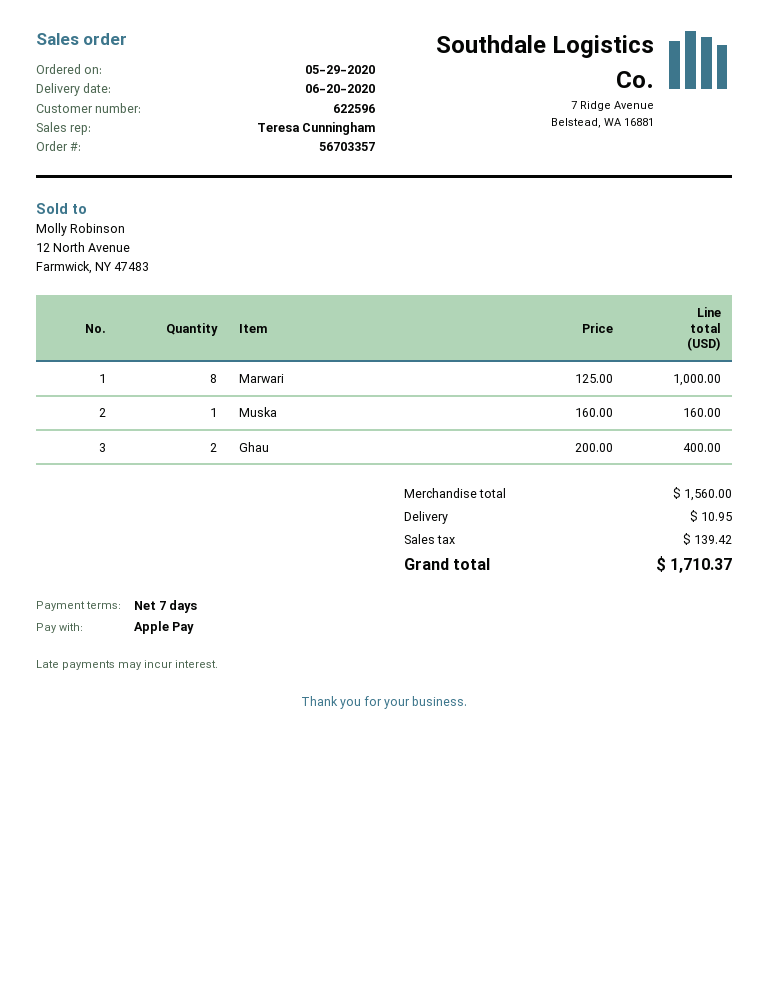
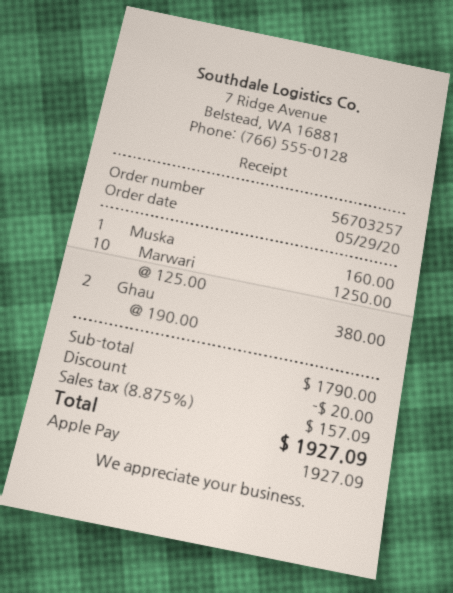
order number: 56703357 -> 56703257
Marwari: 8 x 125.00 = 1000.00 -> 10 x 125.00 = 1250.00
Ghau: 2 x 200.00 = 400.00 -> 2 x 190.00 = 380.00
subtotal: 1560.00 -> 1790.00
discount: none -> 20.00
shipping: 10.95 -> none
tax: 139.42 -> 157.09
total: 1710.37 -> 1927.09

